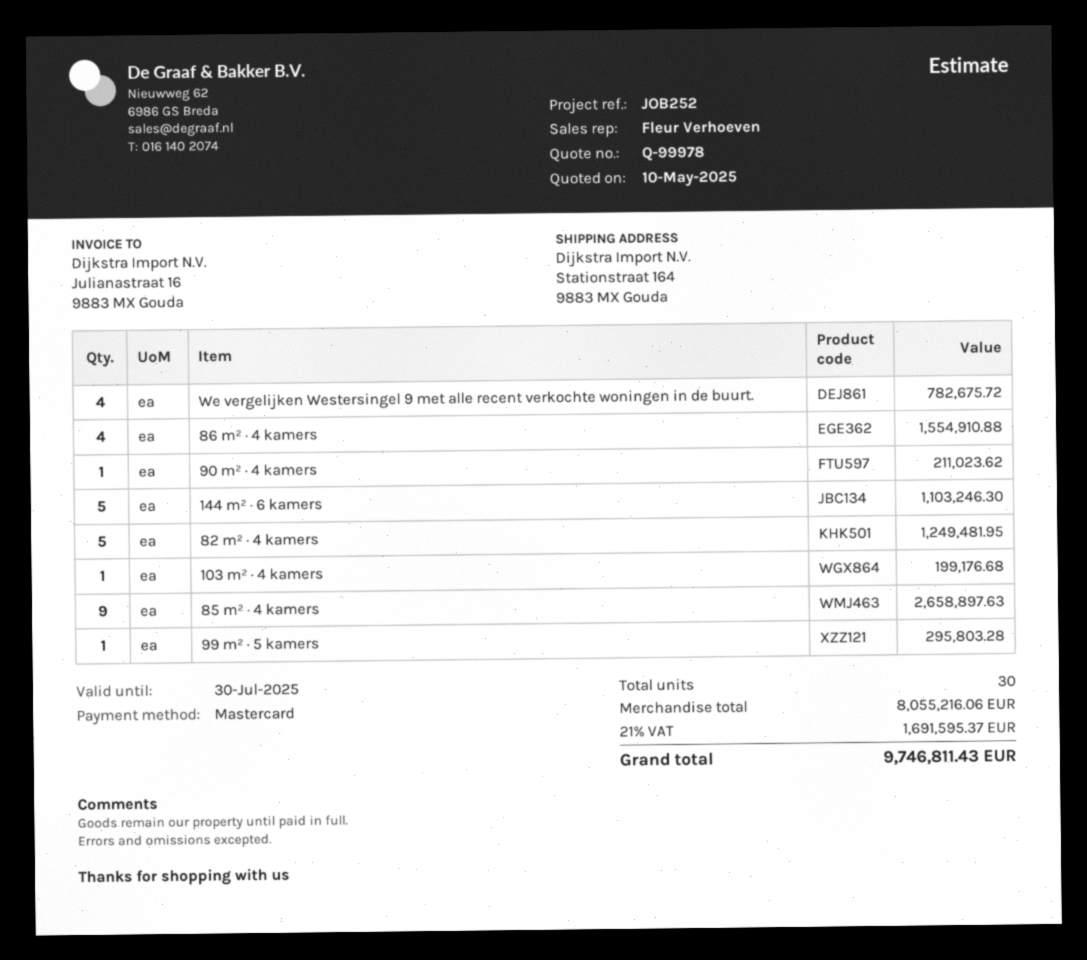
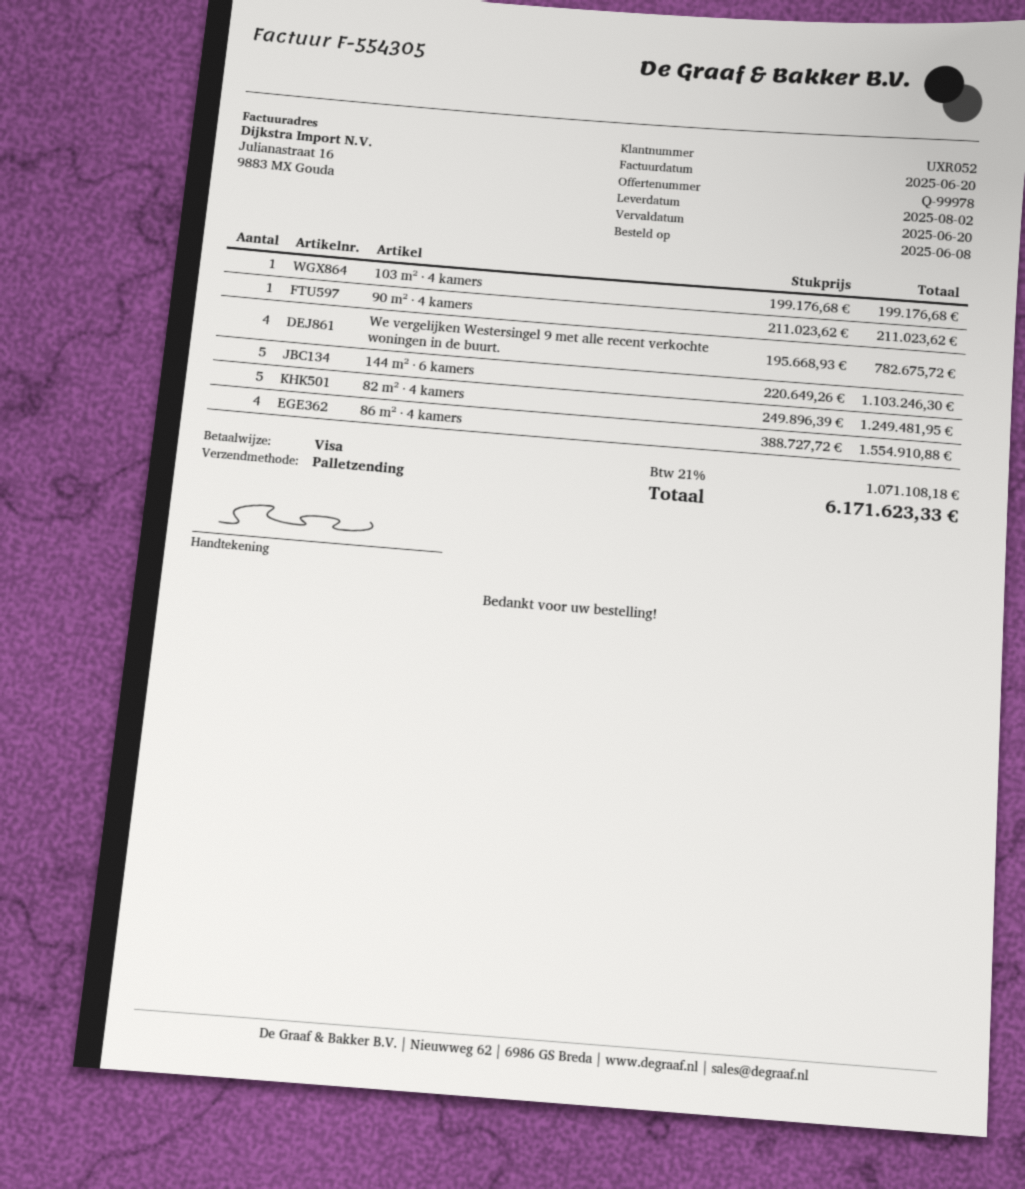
payment method: Mastercard -> Visa
85 m² · 4 kamers: 9 for 2658897.63 -> none
99 m² · 5 kamers: 1 for 295803.28 -> none
tax: 21% = 1691595.37 -> 21% = 1071108.18
total: 9746811.43 -> 6171623.33

